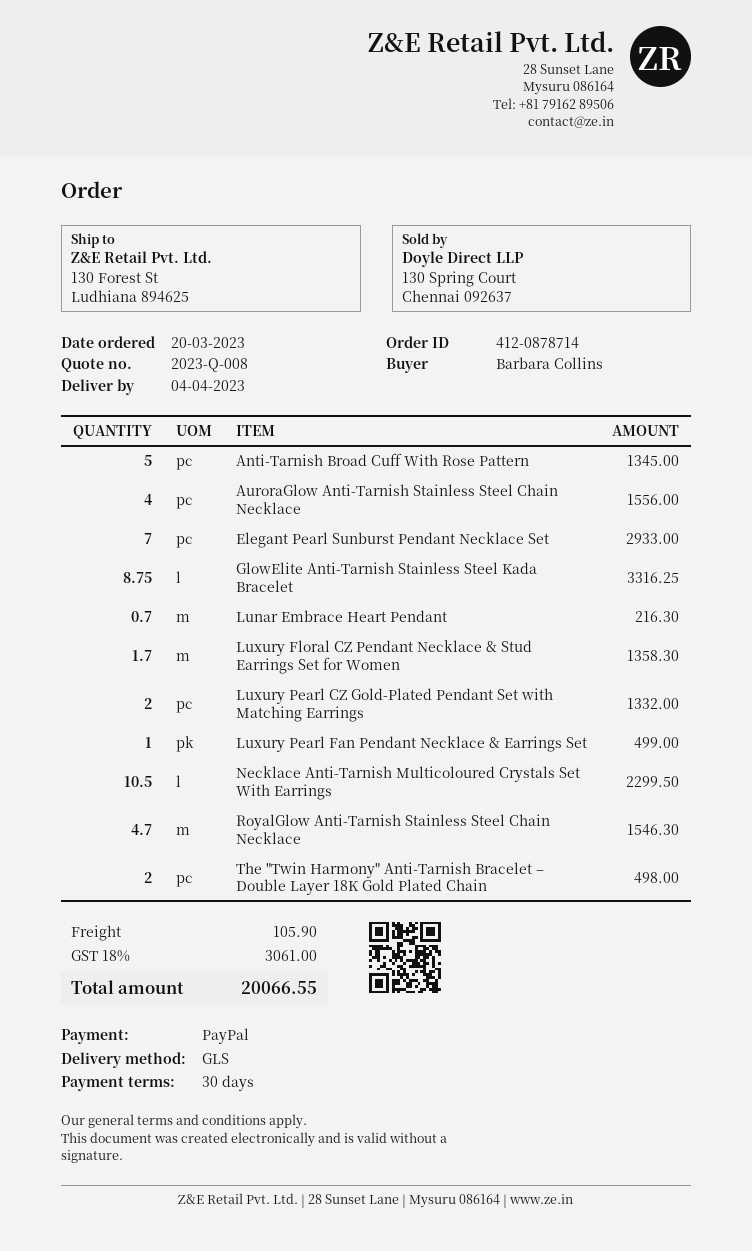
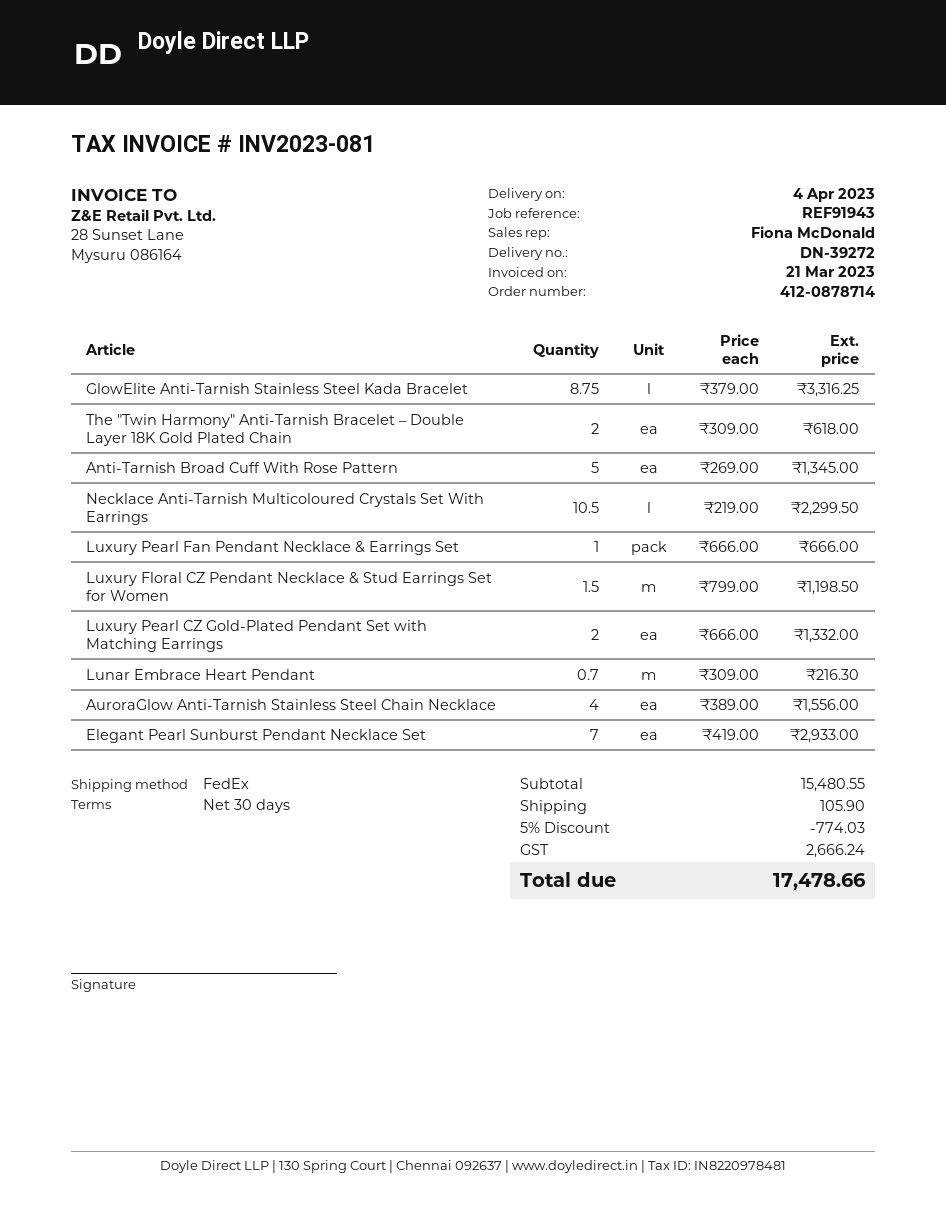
shipping method: GLS -> FedEx
Luxury Floral CZ Pendant Necklace & Stud Earrings Set for Women: 1.7 for 1358.30 -> 1.5 for 1198.50
Luxury Pearl Fan Pendant Necklace & Earrings Set: 1 for 499.00 -> 1 for 666.00
RoyalGlow Anti-Tarnish Stainless Steel Chain Necklace: 4.7 for 1546.30 -> none
The "Twin Harmony" Anti-Tarnish Bracelet – Double Layer 18K Gold Plated Chain: 2 for 498.00 -> 2 for 618.00
discount: none -> 5% = 774.03
tax: 3061.00 -> 2666.24
total: 20066.55 -> 17478.66

